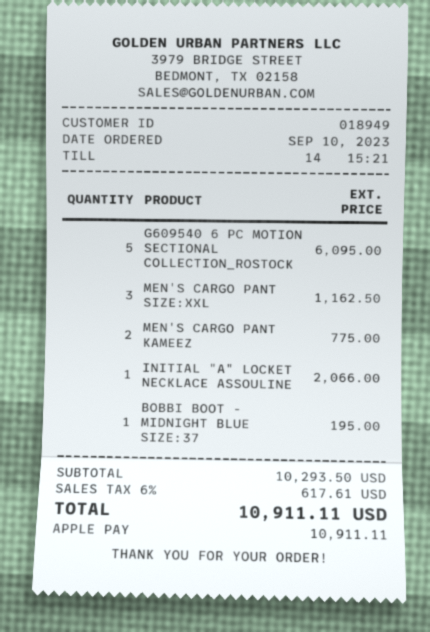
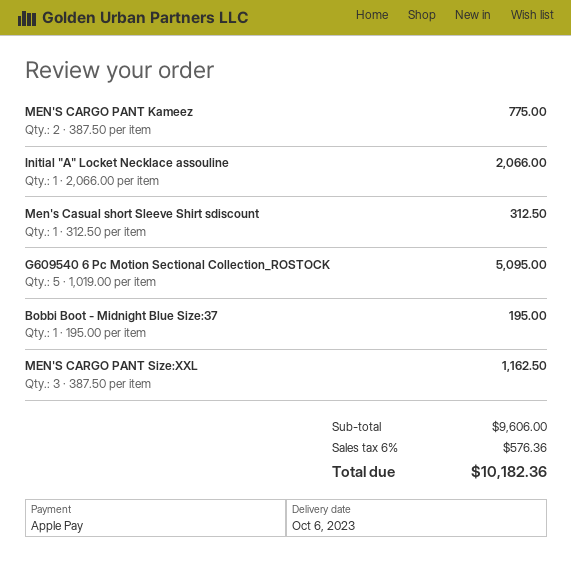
G609540 6 PC MOTION SECTIONAL COLLECTION_ROSTOCK: 5 for 6095.00 -> 5 for 5095.00
Men's Casual short Sleeve Shirt sdiscount: none -> 1 for 312.50
subtotal: 10293.50 -> 9606.00
tax: 6% = 617.61 -> 6% = 576.36
total: 10911.11 -> 10182.36

